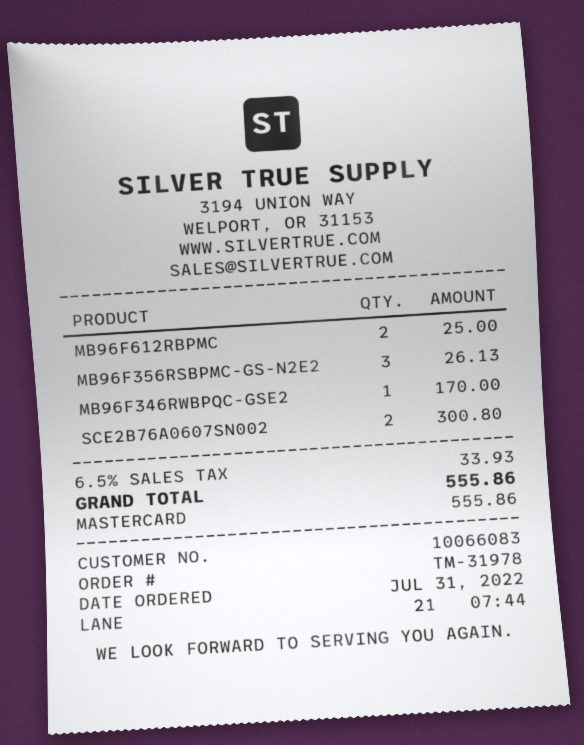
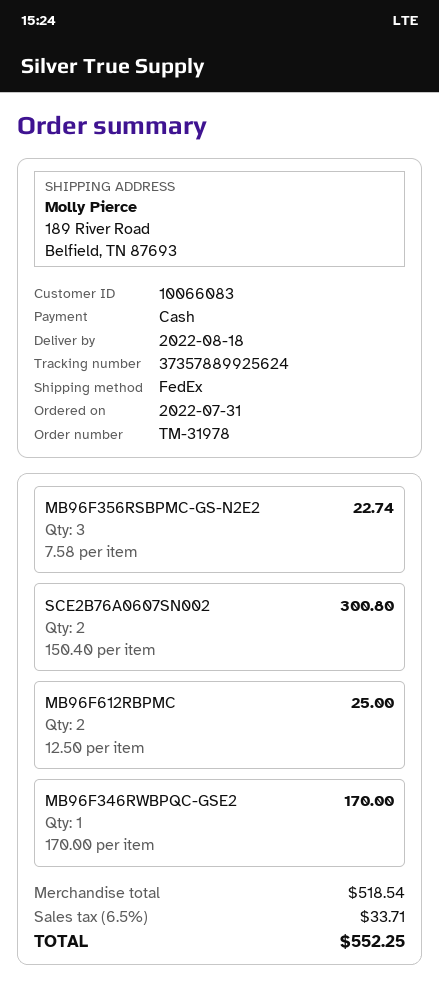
payment method: Mastercard -> cash
MB96F356RSBPMC-GS-N2E2: 3 for 26.13 -> 3 for 22.74
tax: 6.5% = 33.93 -> 6.5% = 33.71
total: 555.86 -> 552.25

